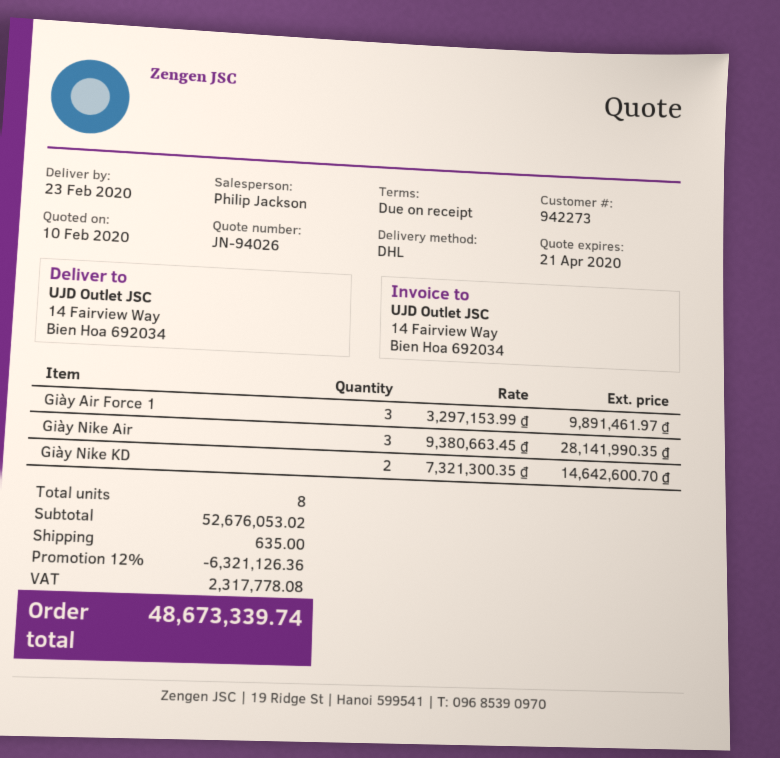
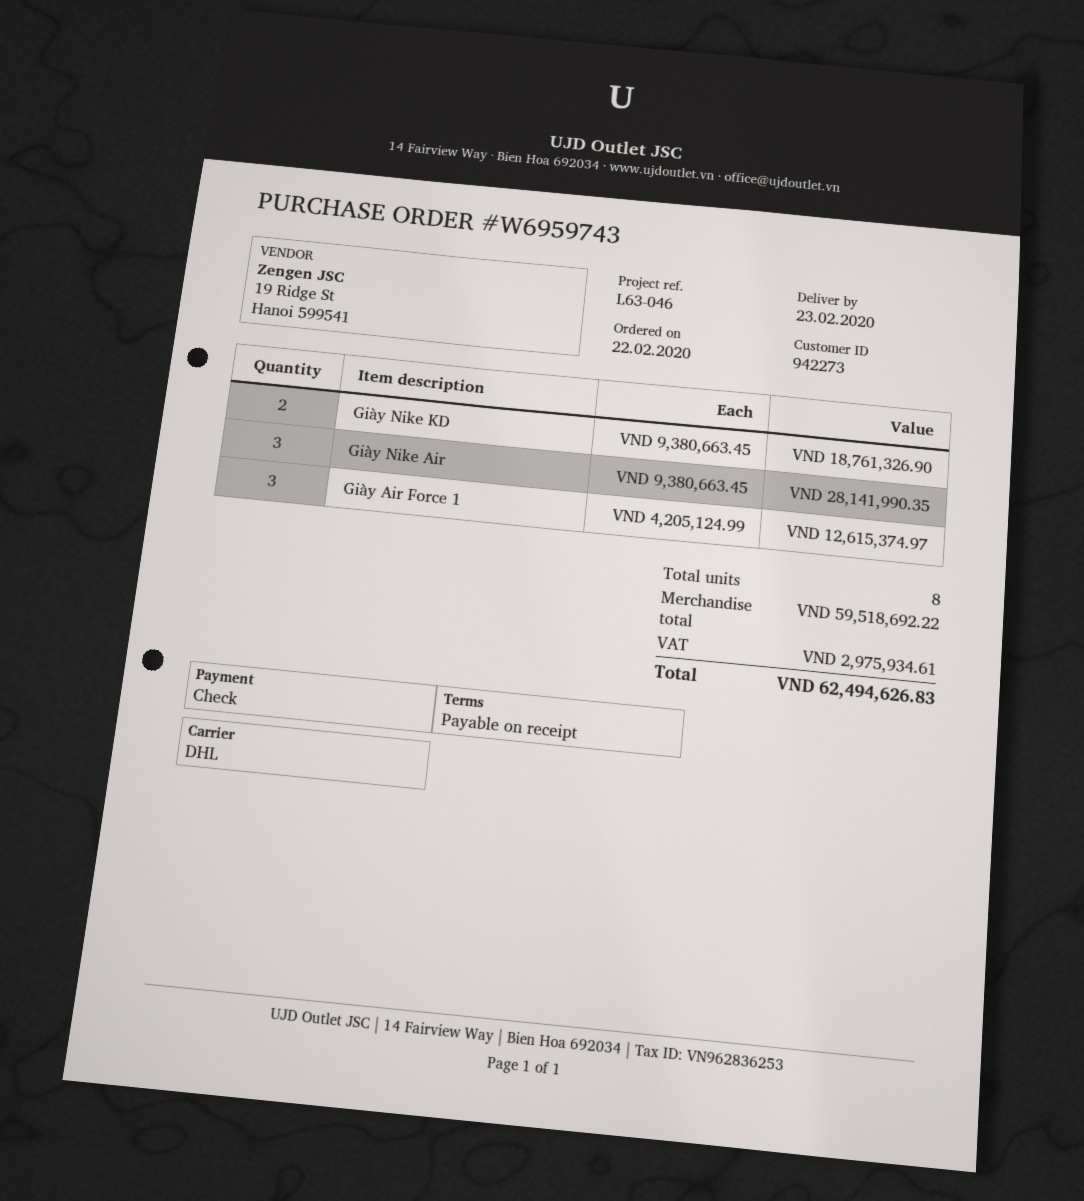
Giày Air Force 1: 3 x 3297153.99 = 9891461.97 -> 3 x 4205124.99 = 12615374.97
Giày Nike KD: 2 x 7321300.35 = 14642600.70 -> 2 x 9380663.45 = 18761326.90
subtotal: 52676053.02 -> 59518692.22
discount: 12% = 6321126.36 -> none
shipping: 635.00 -> none
tax: 2317778.08 -> 2975934.61
total: 48673339.74 -> 62494626.83

